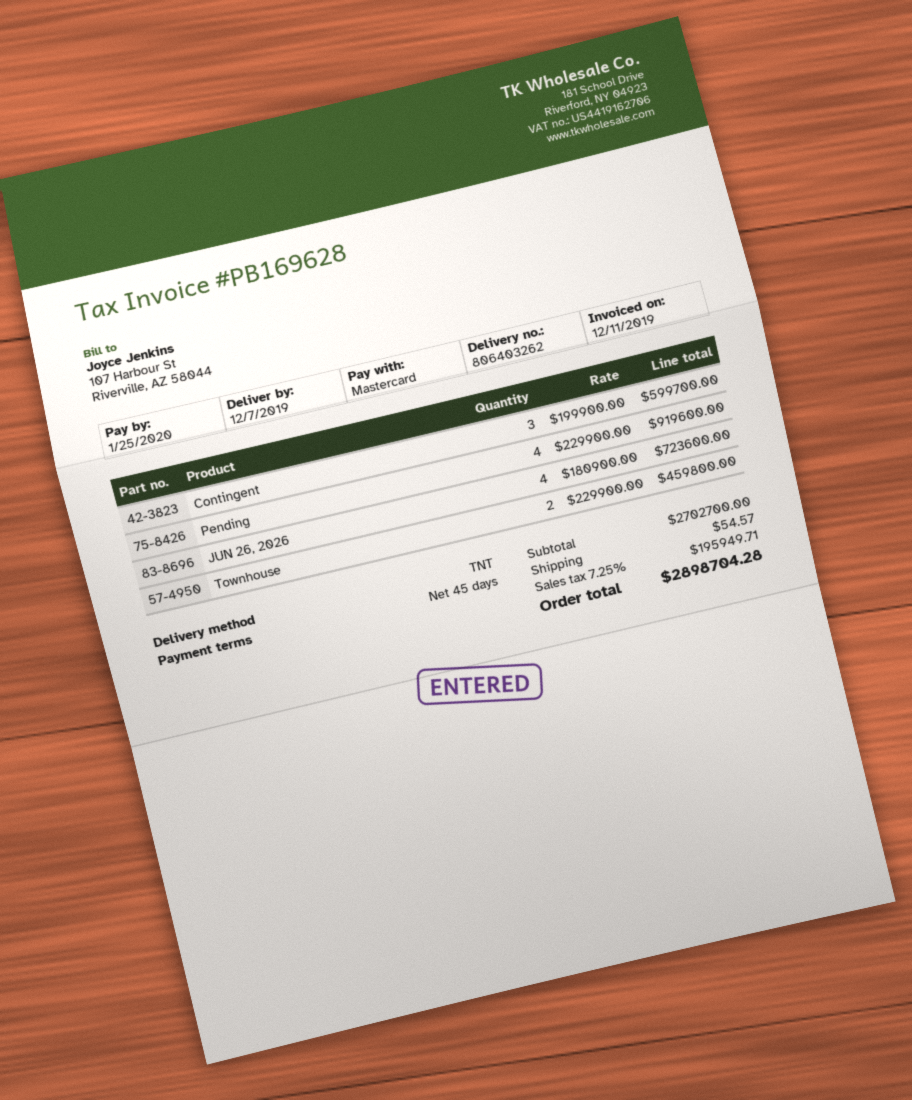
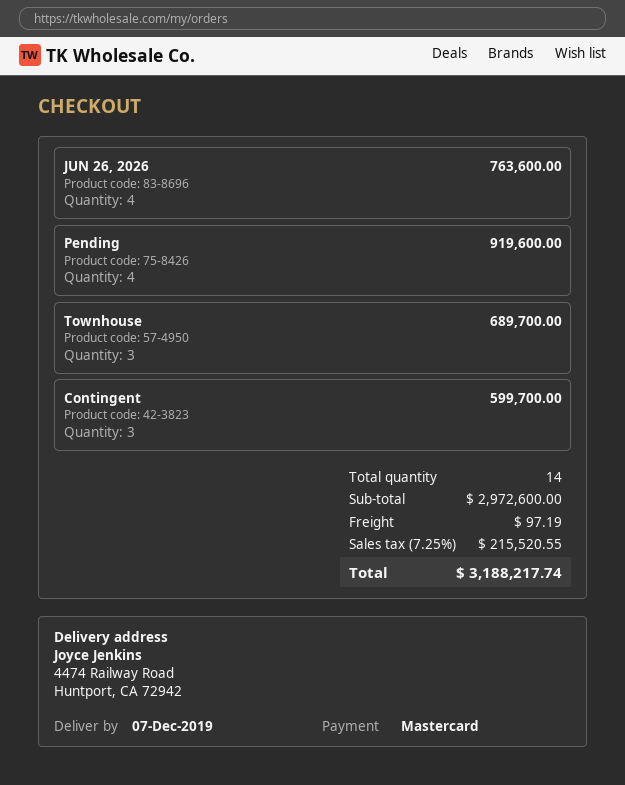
JUN 26, 2026: 4 for 723600.00 -> 4 for 763600.00
Townhouse: 2 for 459800.00 -> 3 for 689700.00
subtotal: 2702700.00 -> 2972600.00
shipping: 54.57 -> 97.19
tax: 7.25% = 195949.71 -> 7.25% = 215520.55
total: 2898704.28 -> 3188217.74

